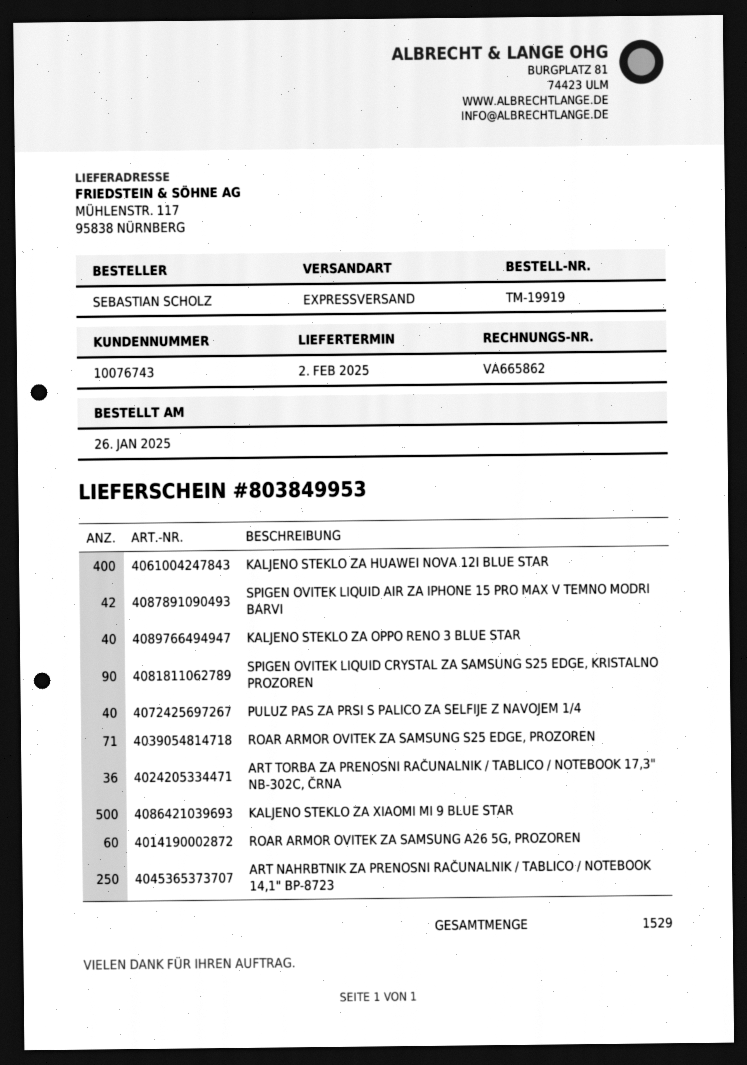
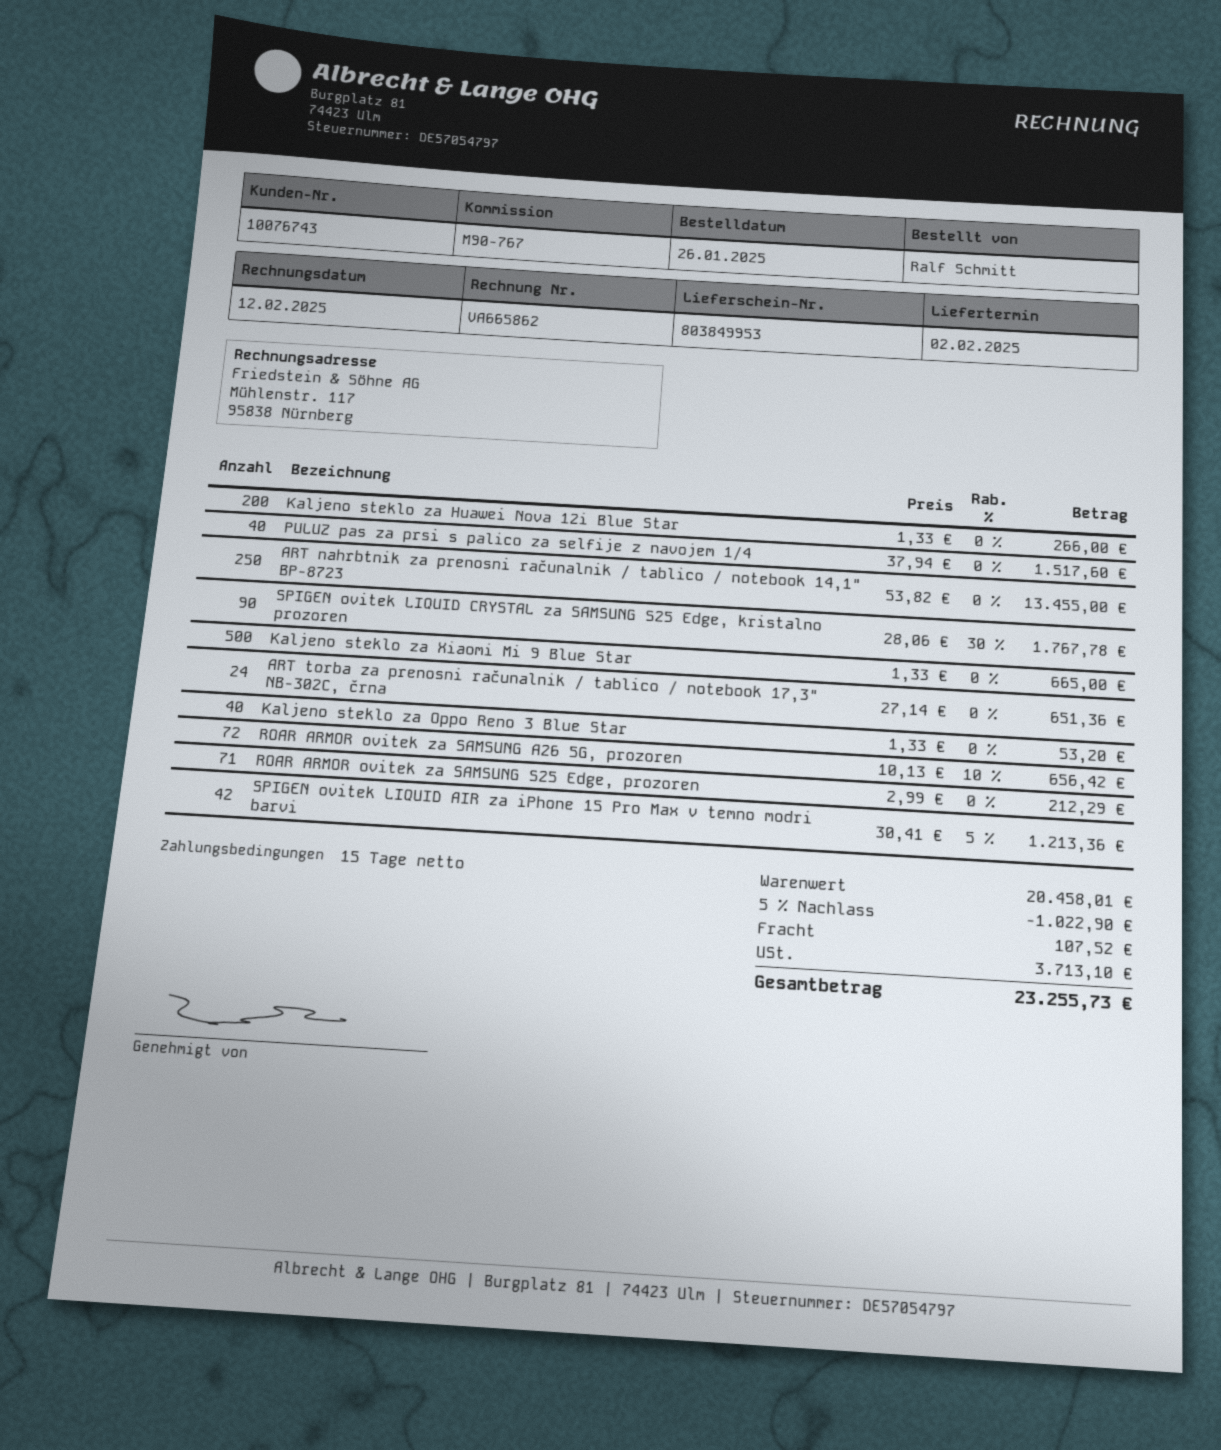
ordered by: SEBASTIAN SCHOLZ -> Ralf Schmitt
KALJENO STEKLO ZA HUAWEI NOVA 12I BLUE STAR: 400 -> 200
ART TORBA ZA PRENOSNI RAČUNALNIK / TABLICO / NOTEBOOK 17,3" NB-302C, ČRNA: 36 -> 24
ROAR ARMOR OVITEK ZA SAMSUNG A26 5G, PROZOREN: 60 -> 72

